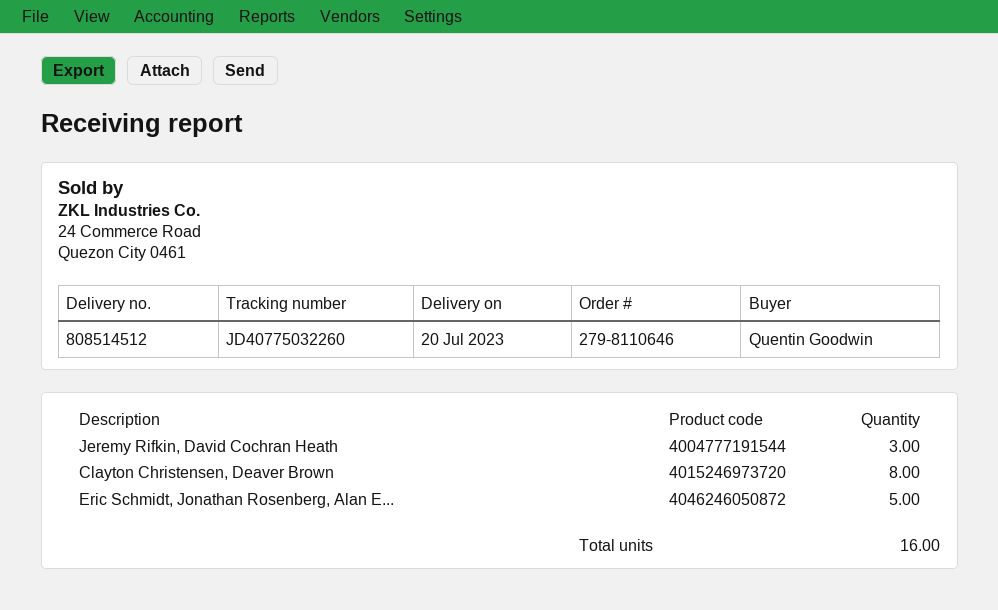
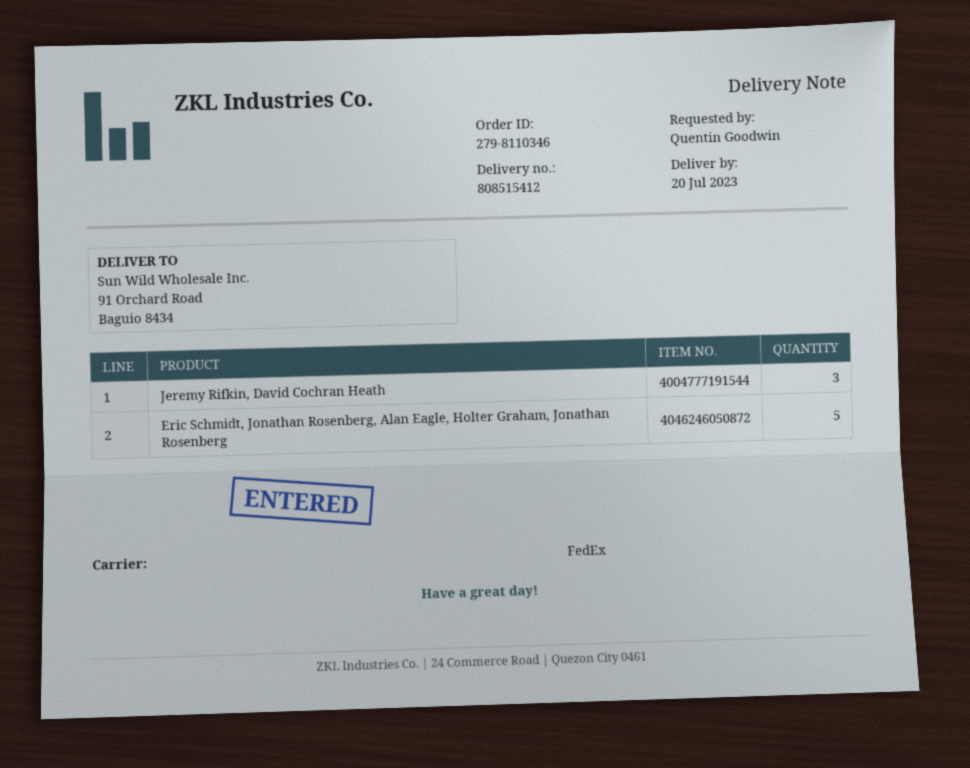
order number: 279-8110646 -> 279-8110346
delivery note number: 808514512 -> 808515412
Clayton Christensen, Deaver Brown: 8 -> none

